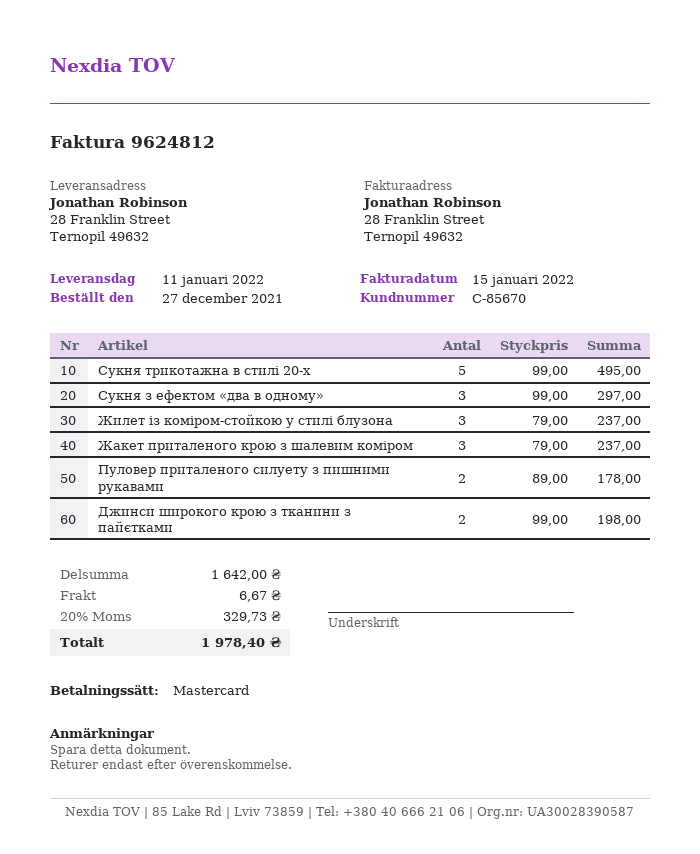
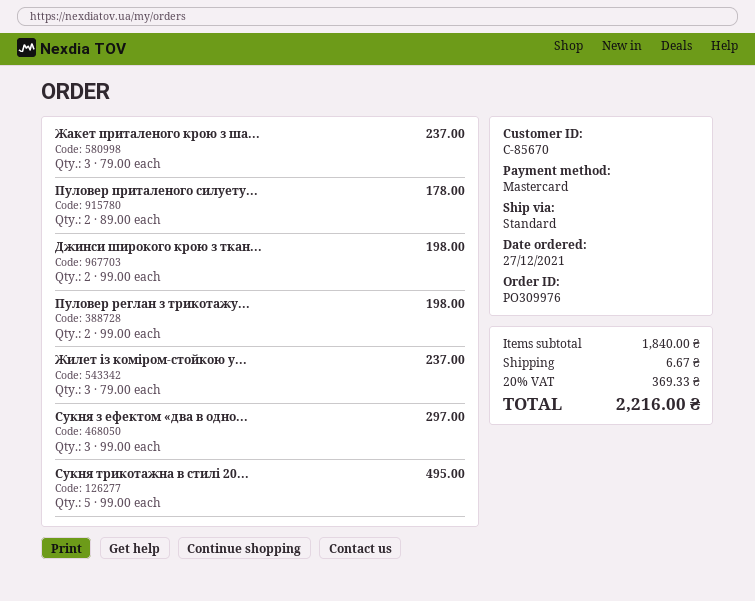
Пуловер реглан з трикотажу...: none -> 2 x 99.00 = 198.00
subtotal: 1642.00 -> 1840.00
tax: 20% = 329.73 -> 20% = 369.33
total: 1978.40 -> 2216.00

